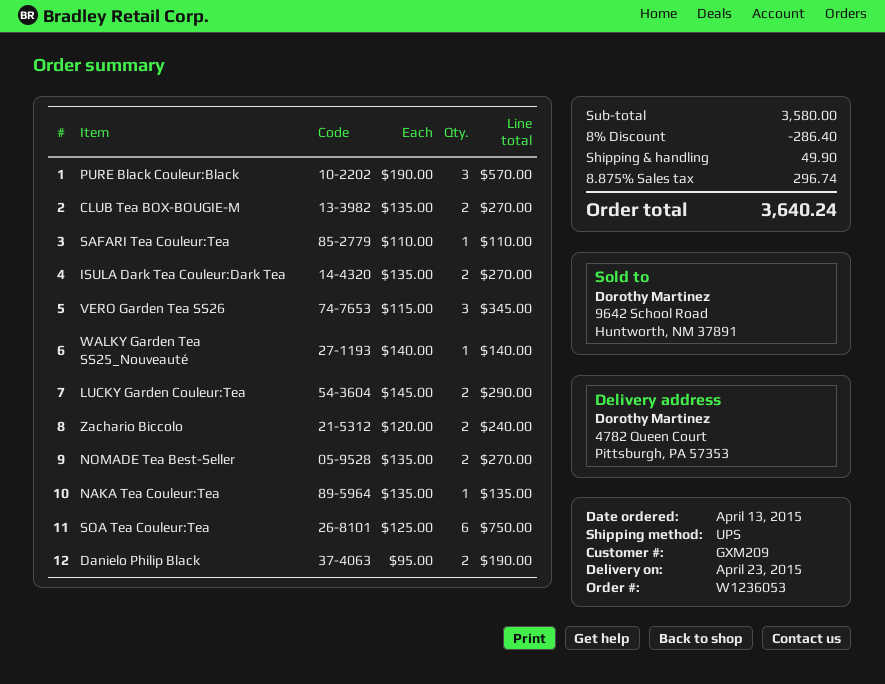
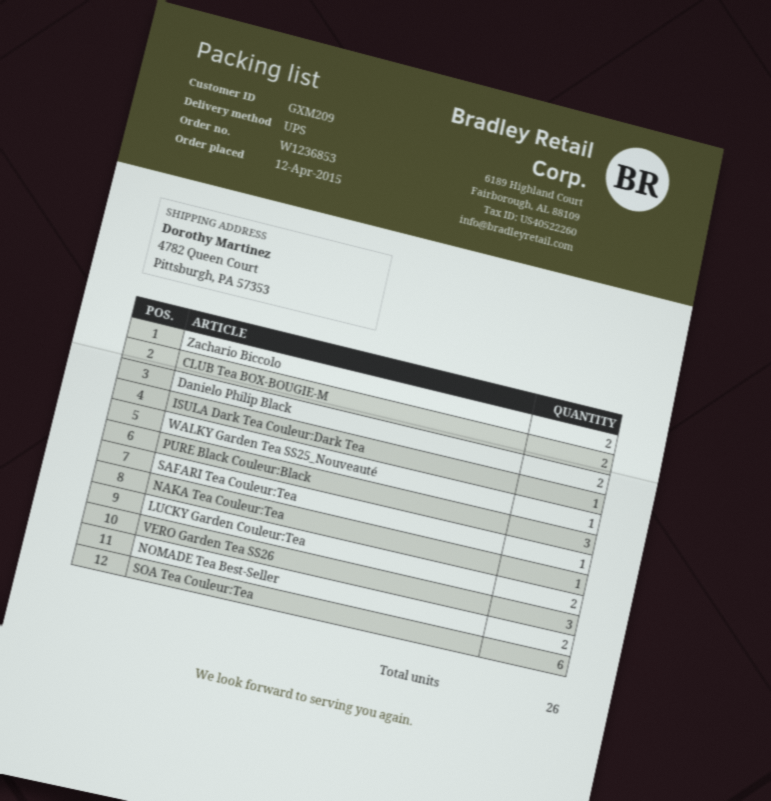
order number: W1236053 -> W1236853
order date: 2015-04-13 -> 2015-04-12
ISULA Dark Tea Couleur:Dark Tea: 2 -> 1

